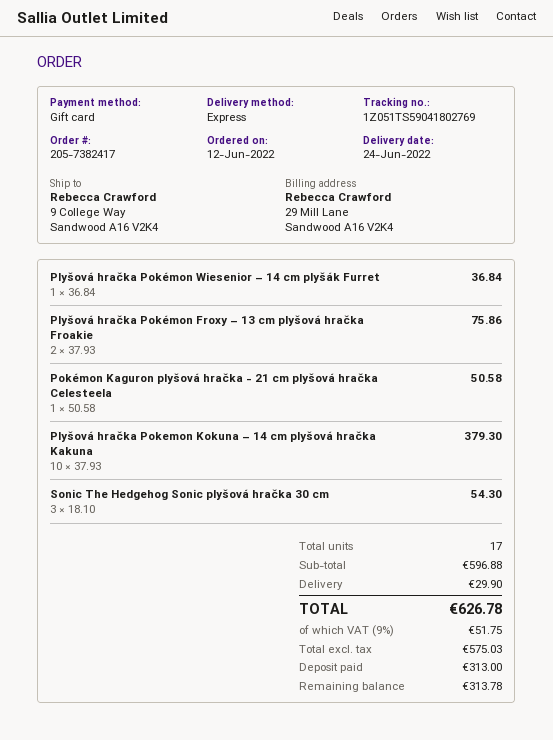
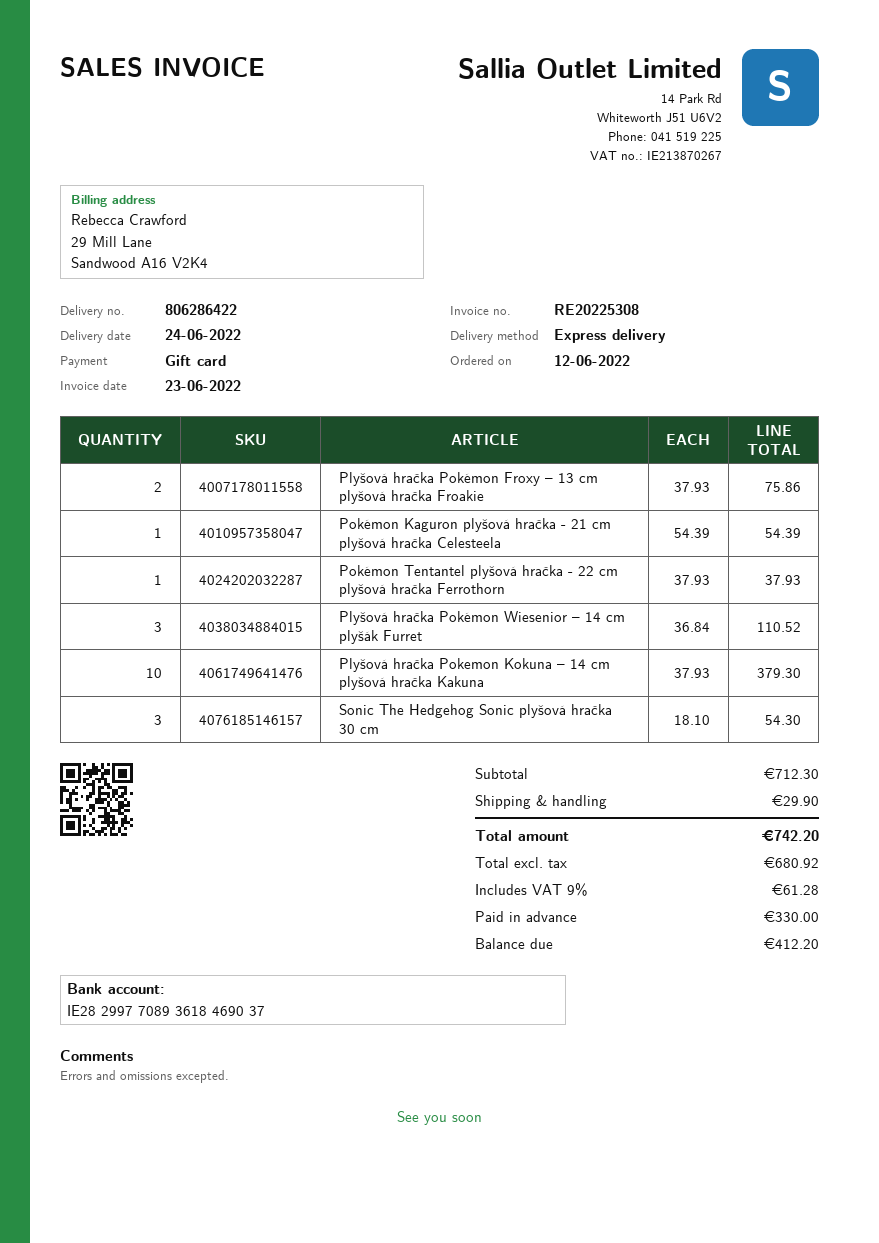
Plyšová hračka Pokémon Wiesenior – 14 cm plyšák Furret: 1 x 36.84 = 36.84 -> 3 x 36.84 = 110.52
Pokémon Kaguron plyšová hračka - 21 cm plyšová hračka Celesteela: 1 x 50.58 = 50.58 -> 1 x 54.39 = 54.39
Pokémon Tentantel plyšová hračka - 22 cm plyšová hračka Ferrothorn: none -> 1 x 37.93 = 37.93
subtotal: 596.88 -> 712.30
net: 575.03 -> 680.92
tax: 9% = 51.75 -> 9% = 61.28
total: 626.78 -> 742.20
deposit: 313.00 -> 330.00
balance: 313.78 -> 412.20

